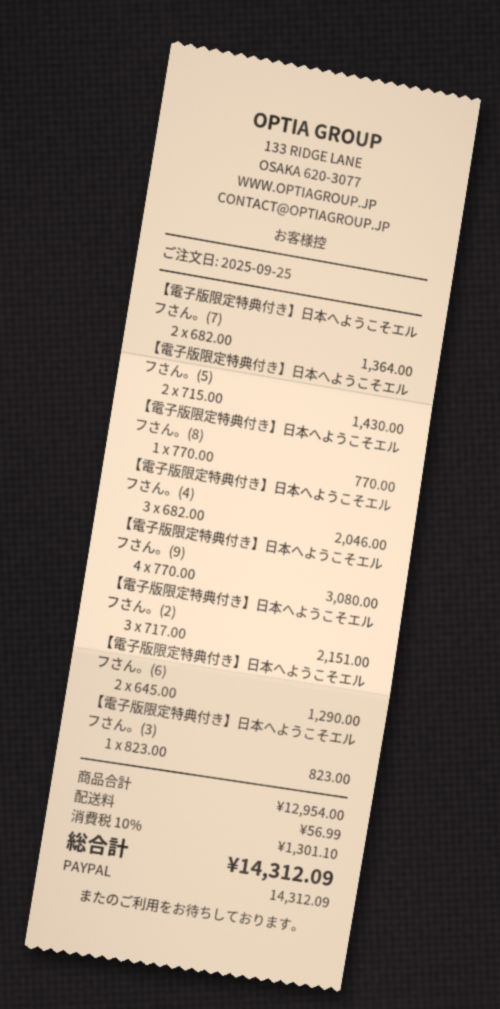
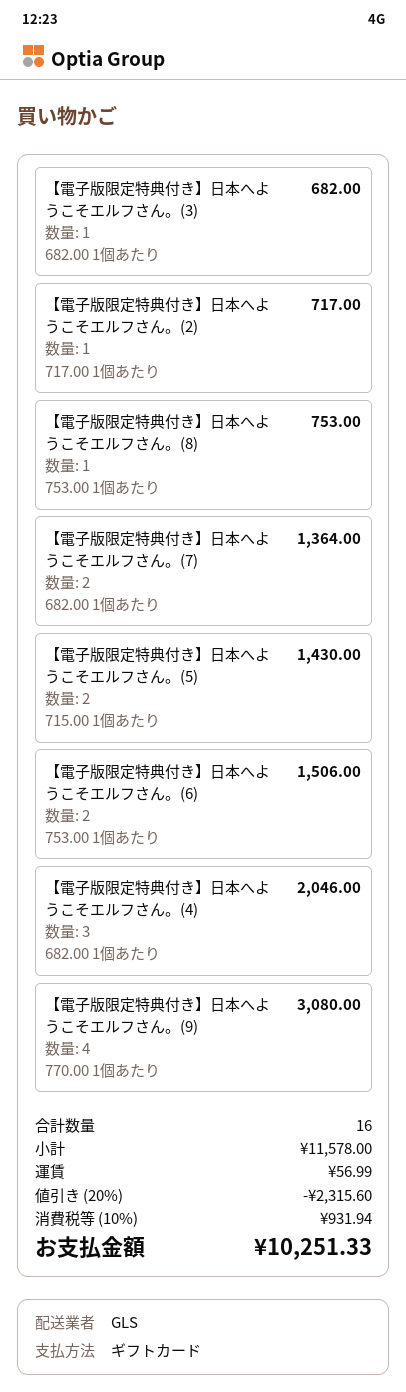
payment method: PayPal -> gift card
【電子版限定特典付き】日本へようこそエルフさん。(8): 1 x 770.00 = 770.00 -> 1 x 753.00 = 753.00
【電子版限定特典付き】日本へようこそエルフさん。(2): 3 x 717.00 = 2151.00 -> 1 x 717.00 = 717.00
【電子版限定特典付き】日本へようこそエルフさん。(6): 2 x 645.00 = 1290.00 -> 2 x 753.00 = 1506.00
【電子版限定特典付き】日本へようこそエルフさん。(3): 1 x 823.00 = 823.00 -> 1 x 682.00 = 682.00
subtotal: 12954.00 -> 11578.00
discount: none -> 20% = 2315.60
tax: 10% = 1301.10 -> 10% = 931.94
total: 14312.09 -> 10251.33

